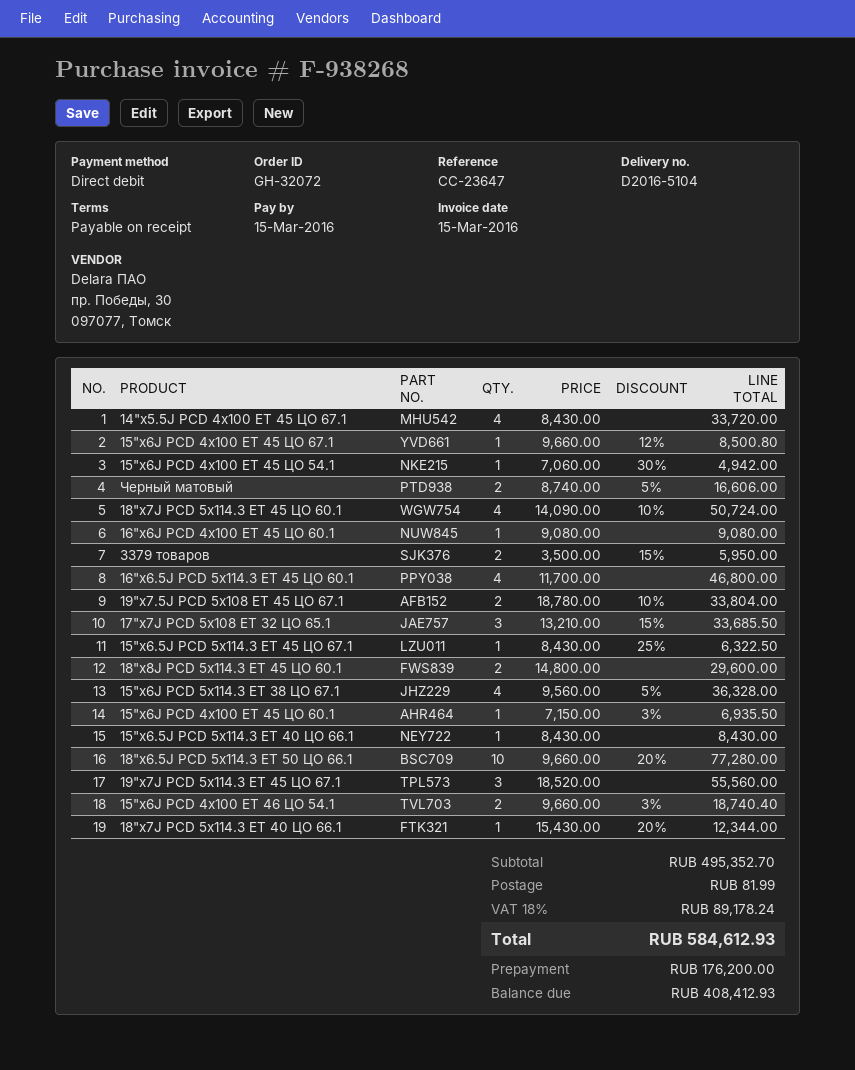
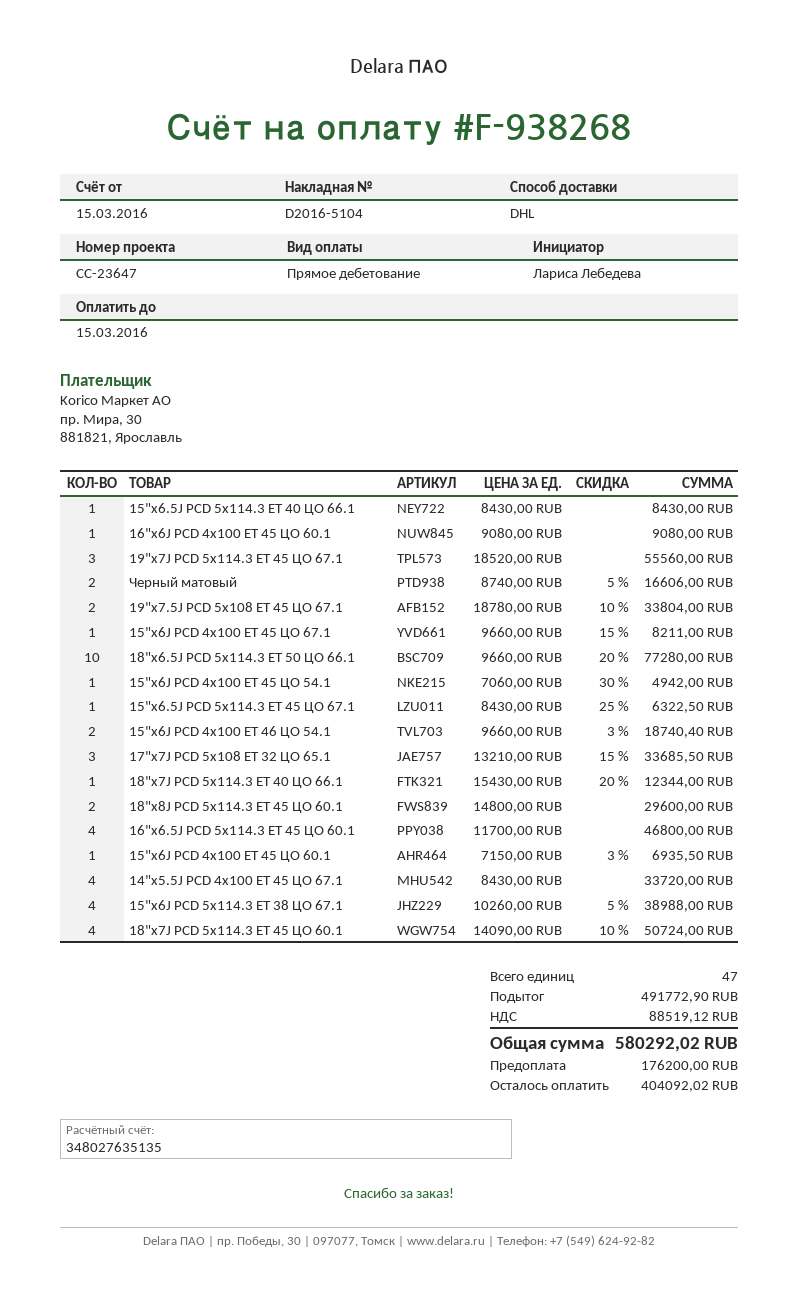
15"x6J PCD 4x100 ЕТ 45 ЦО 67.1: 1 x 9660.00 - 12% = 8500.80 -> 1 x 9660.00 - 15% = 8211.00
3379 товаров: 2 x 3500.00 - 15% = 5950.00 -> none
15"x6J PCD 5x114.3 ЕТ 38 ЦО 67.1: 4 x 9560.00 - 5% = 36328.00 -> 4 x 10260.00 - 5% = 38988.00
subtotal: 495352.70 -> 491772.90
shipping: 81.99 -> none
tax: 89178.24 -> 88519.12
total: 584612.93 -> 580292.02
balance: 408412.93 -> 404092.02

